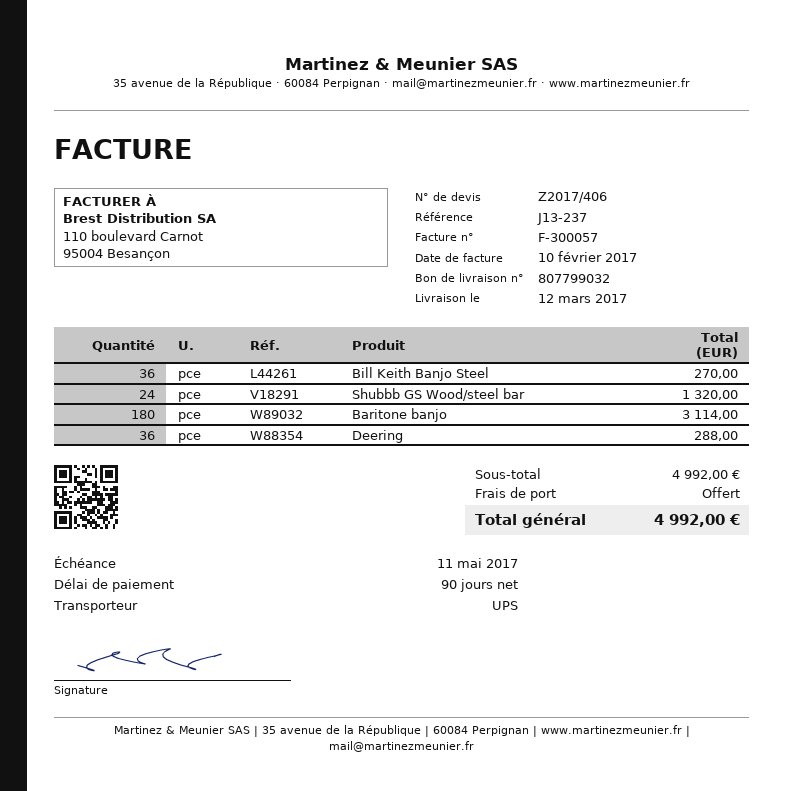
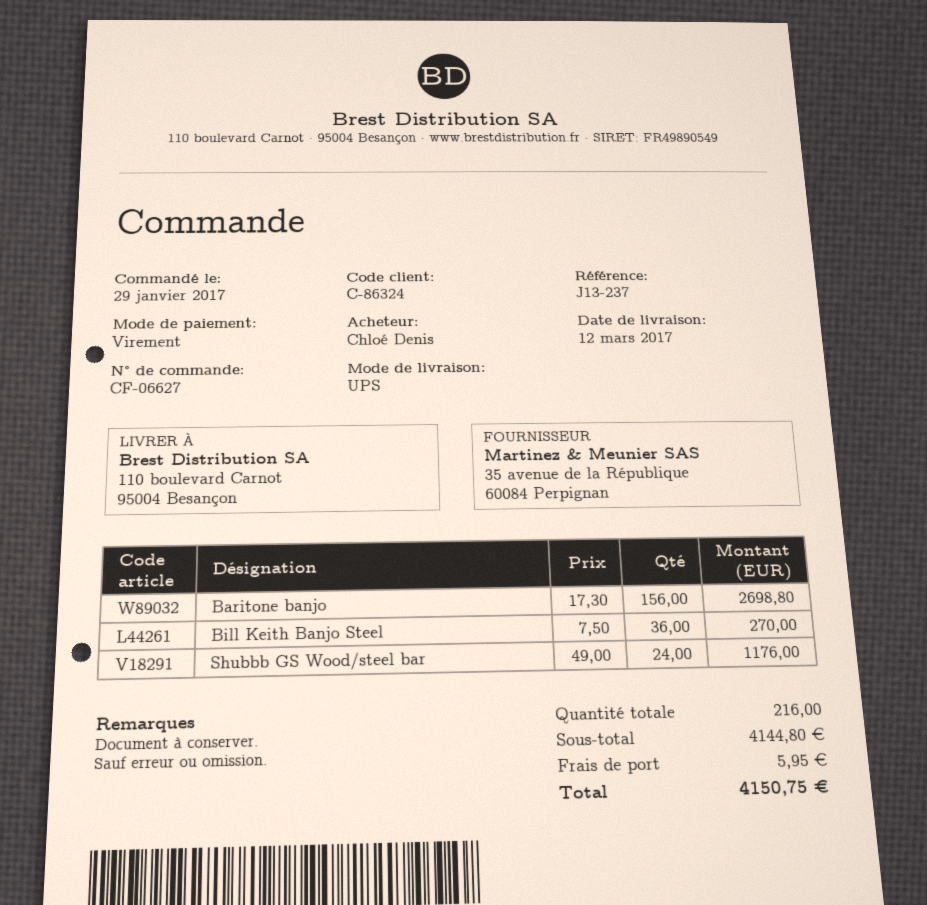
Shubbb GS Wood/steel bar: 24 for 1320.00 -> 24 for 1176.00
Baritone banjo: 180 for 3114.00 -> 156 for 2698.80
Deering: 36 for 288.00 -> none
subtotal: 4992.00 -> 4144.80
shipping: 0.00 -> 5.95
total: 4992.00 -> 4150.75

